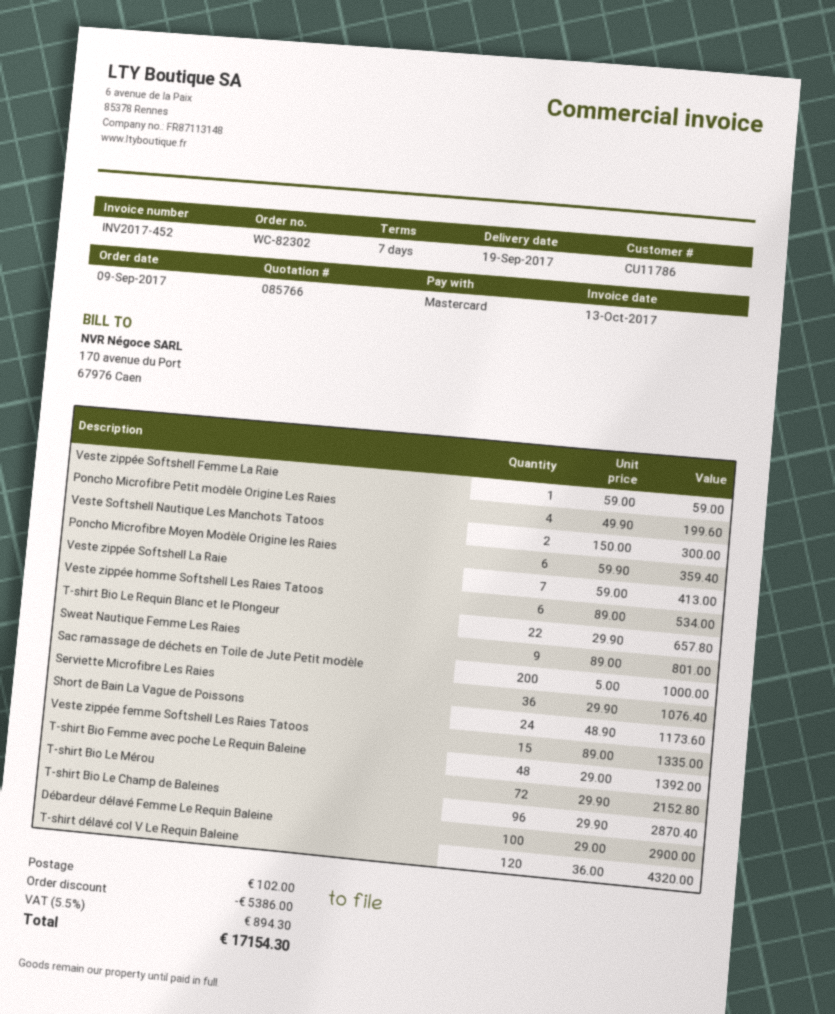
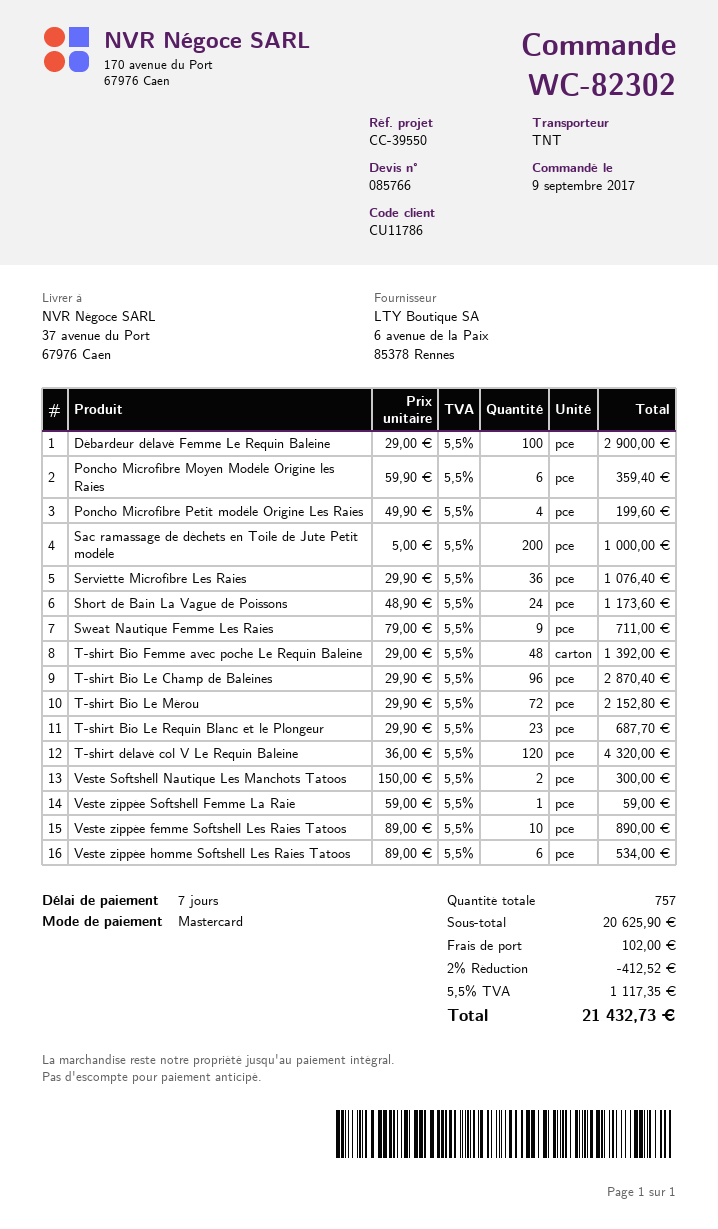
Veste zippée Softshell La Raie: 7 x 59.00 = 413.00 -> none
T-shirt Bio Le Requin Blanc et le Plongeur: 22 x 29.90 = 657.80 -> 23 x 29.90 = 687.70
Sweat Nautique Femme Les Raies: 9 x 89.00 = 801.00 -> 9 x 79.00 = 711.00
Veste zippée femme Softshell Les Raies Tatoos: 15 x 89.00 = 1335.00 -> 10 x 89.00 = 890.00
discount: 5386.00 -> 412.52
tax: 5.5% = 894.30 -> 5.5% = 1117.35
total: 17154.30 -> 21432.73

